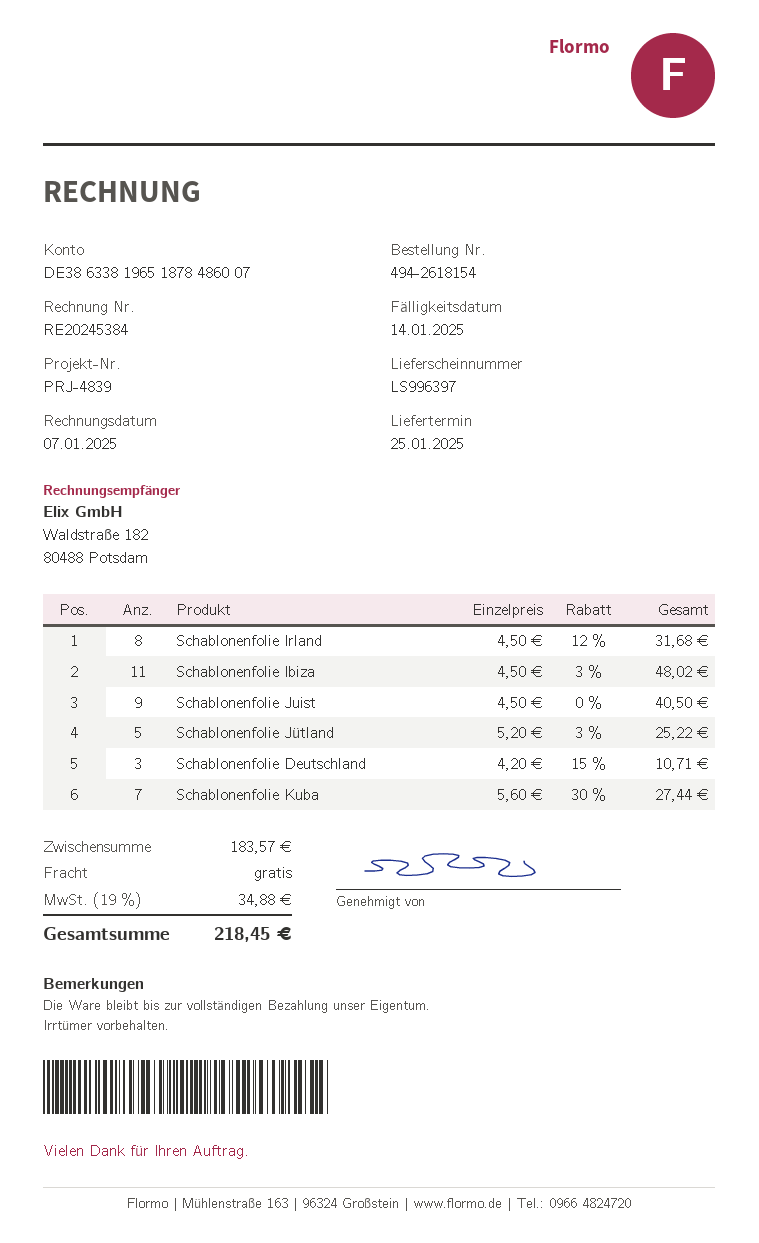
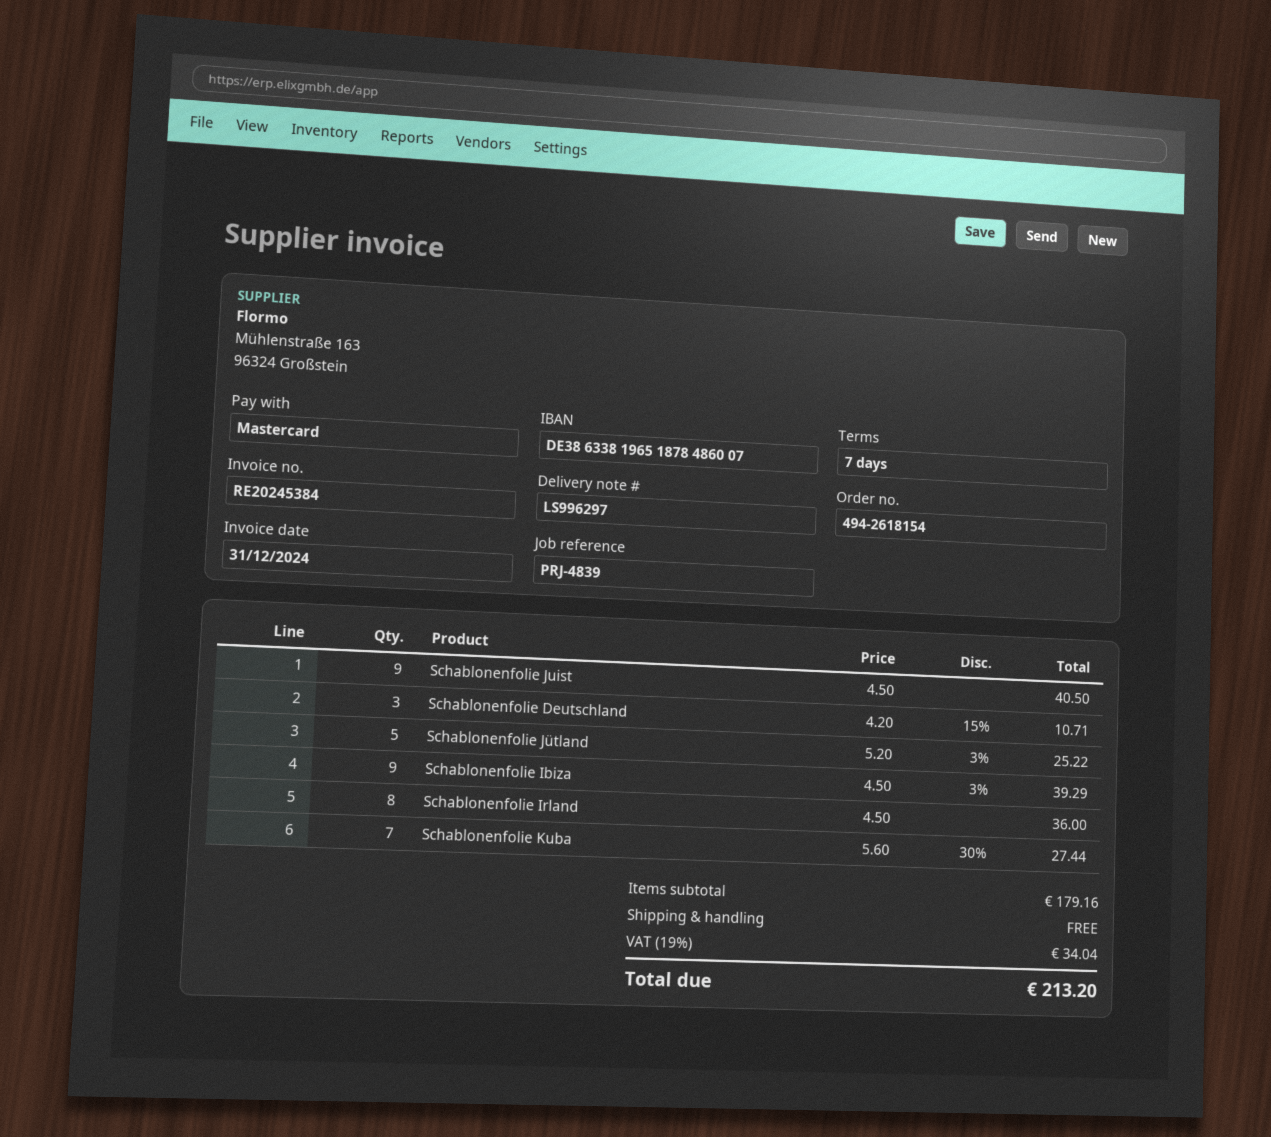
delivery note number: LS996397 -> LS996297
invoice date: 2025-01-07 -> 2024-12-31
Schablonenfolie Irland: 8 x 4.50 - 12% = 31.68 -> 8 x 4.50 = 36.00
Schablonenfolie Ibiza: 11 x 4.50 - 3% = 48.02 -> 9 x 4.50 - 3% = 39.29
subtotal: 183.57 -> 179.16
tax: 19% = 34.88 -> 19% = 34.04
total: 218.45 -> 213.20

